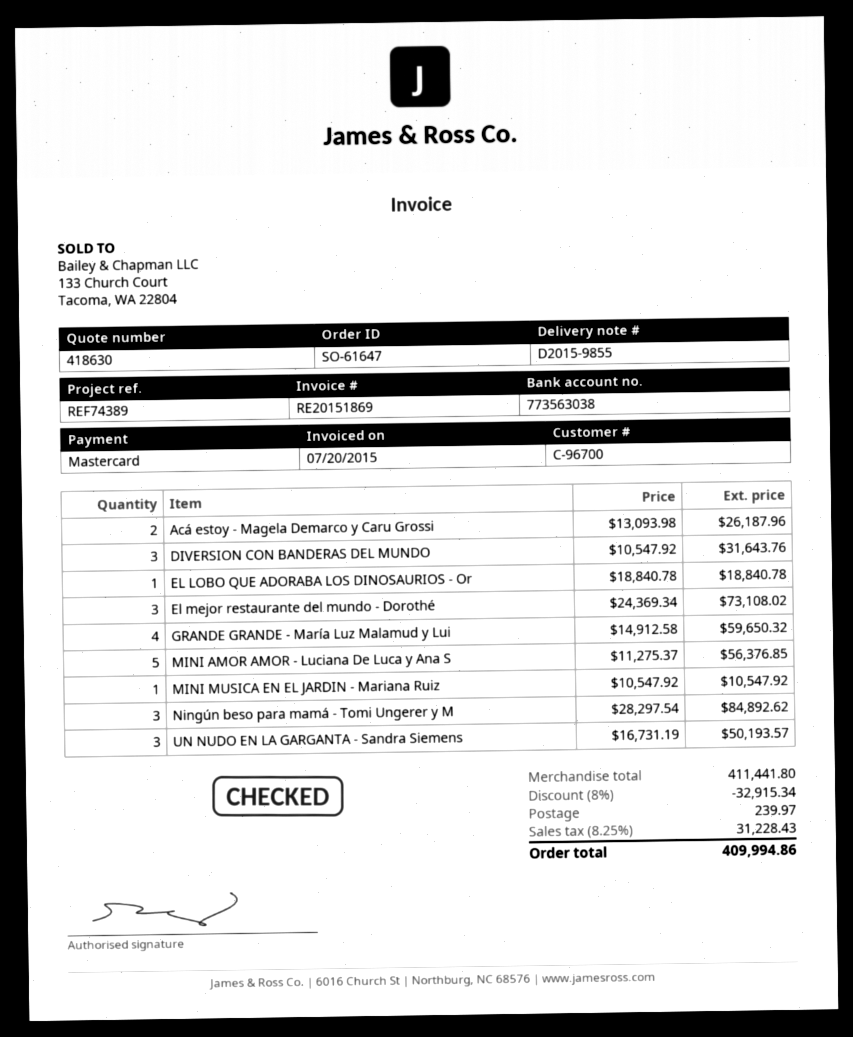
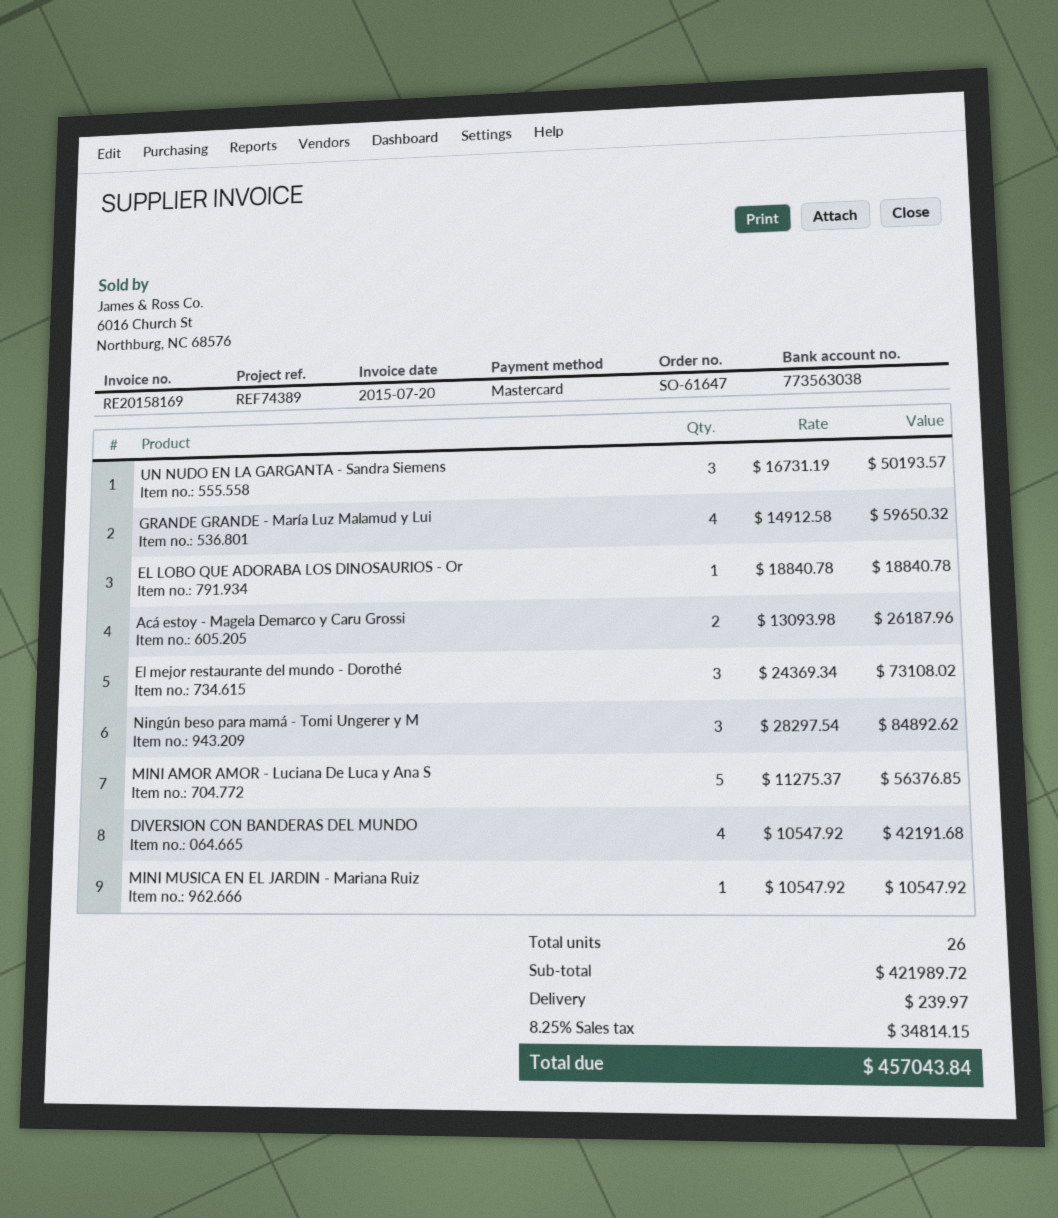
invoice number: RE20151869 -> RE20158169
DIVERSION CON BANDERAS DEL MUNDO: 3 x 10547.92 = 31643.76 -> 4 x 10547.92 = 42191.68
subtotal: 411441.80 -> 421989.72
discount: 8% = 32915.34 -> none
tax: 8.25% = 31228.43 -> 8.25% = 34814.15
total: 409994.86 -> 457043.84

